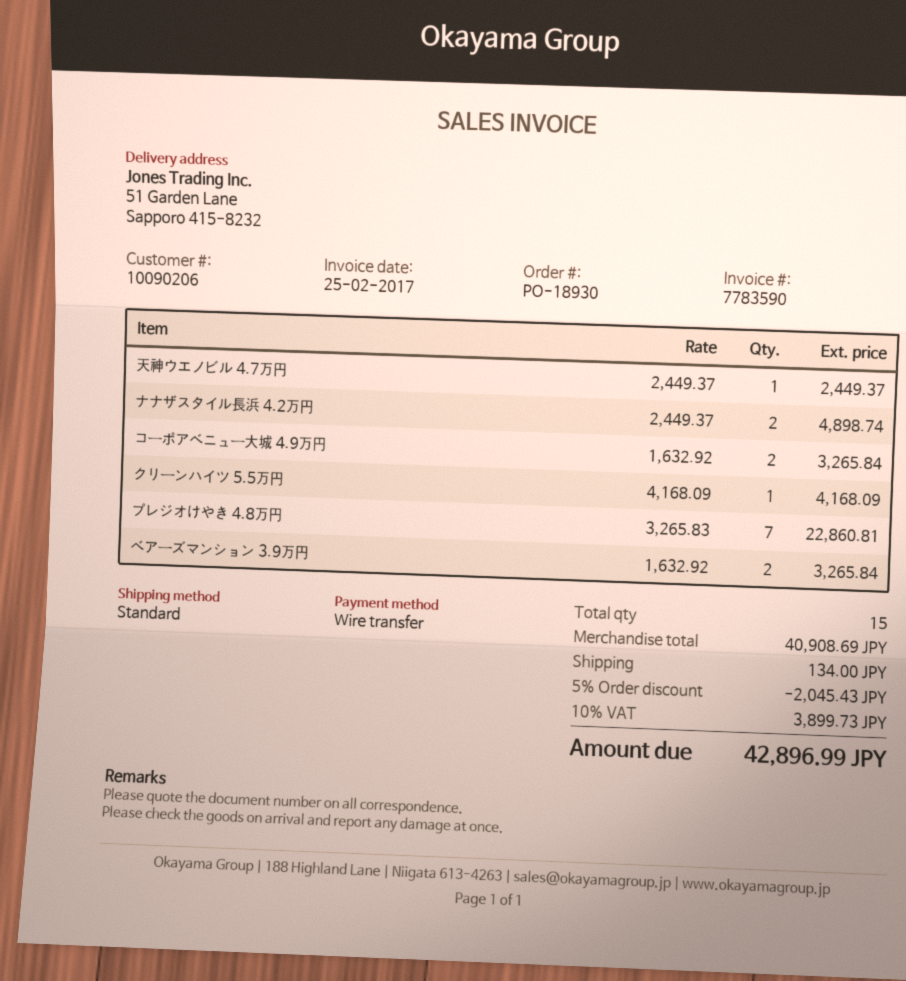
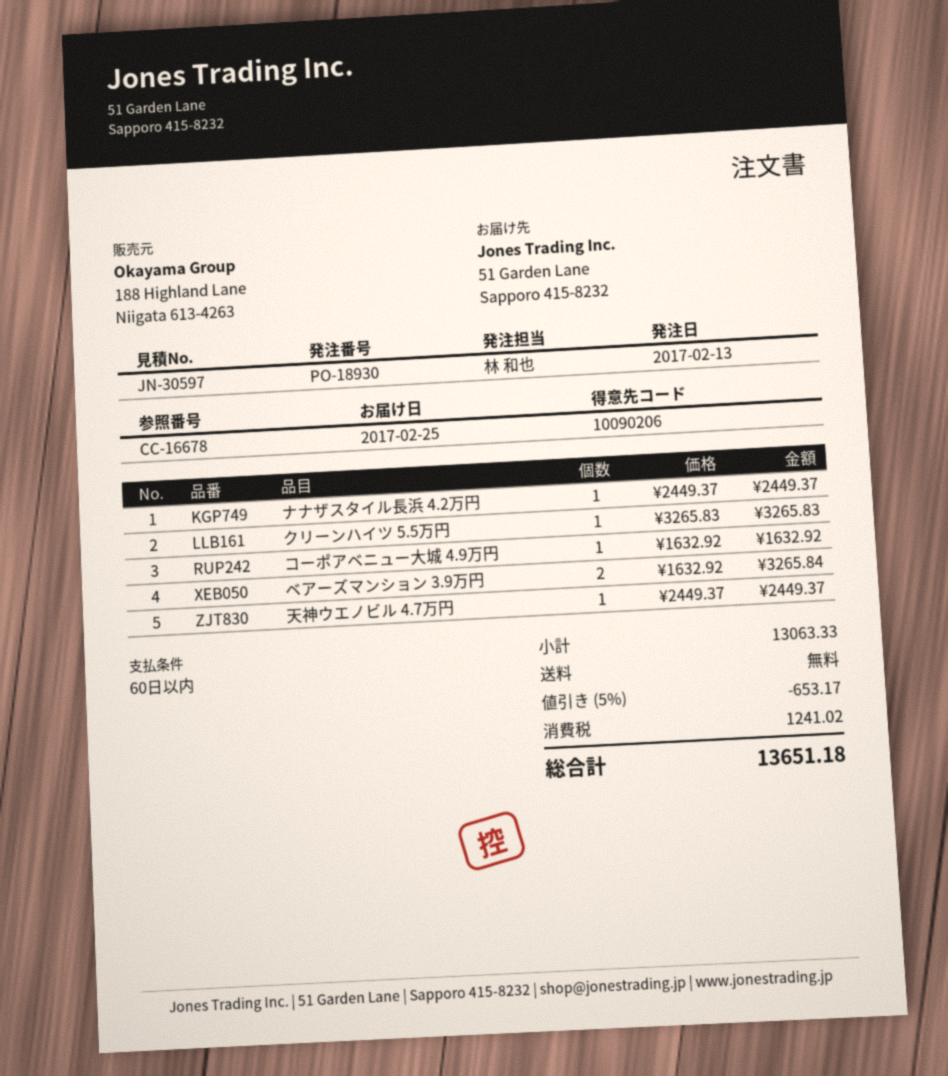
ナナザスタイル長浜 4.2万円: 2 x 2449.37 = 4898.74 -> 1 x 2449.37 = 2449.37
コーポアベニュー大城 4.9万円: 2 x 1632.92 = 3265.84 -> 1 x 1632.92 = 1632.92
クリーンハイツ 5.5万円: 1 x 4168.09 = 4168.09 -> 1 x 3265.83 = 3265.83
プレジオけやき 4.8万円: 7 x 3265.83 = 22860.81 -> none
subtotal: 40908.69 -> 13063.33
discount: 5% = 2045.43 -> 5% = 653.17
shipping: 134.00 -> 0.00
tax: 3899.73 -> 1241.02
total: 42896.99 -> 13651.18

